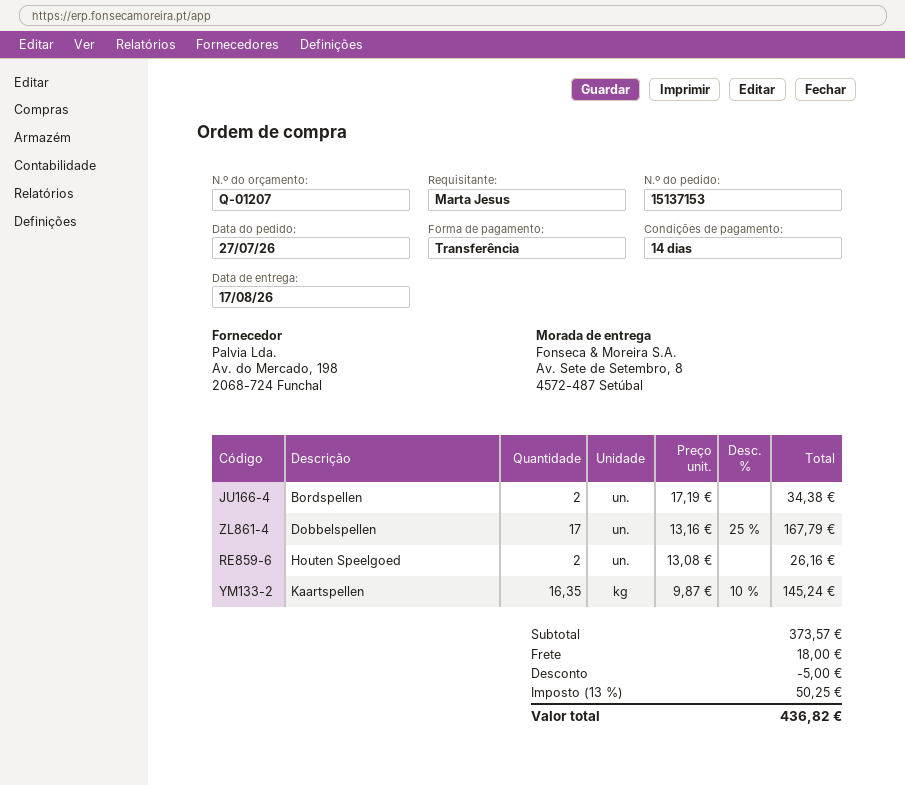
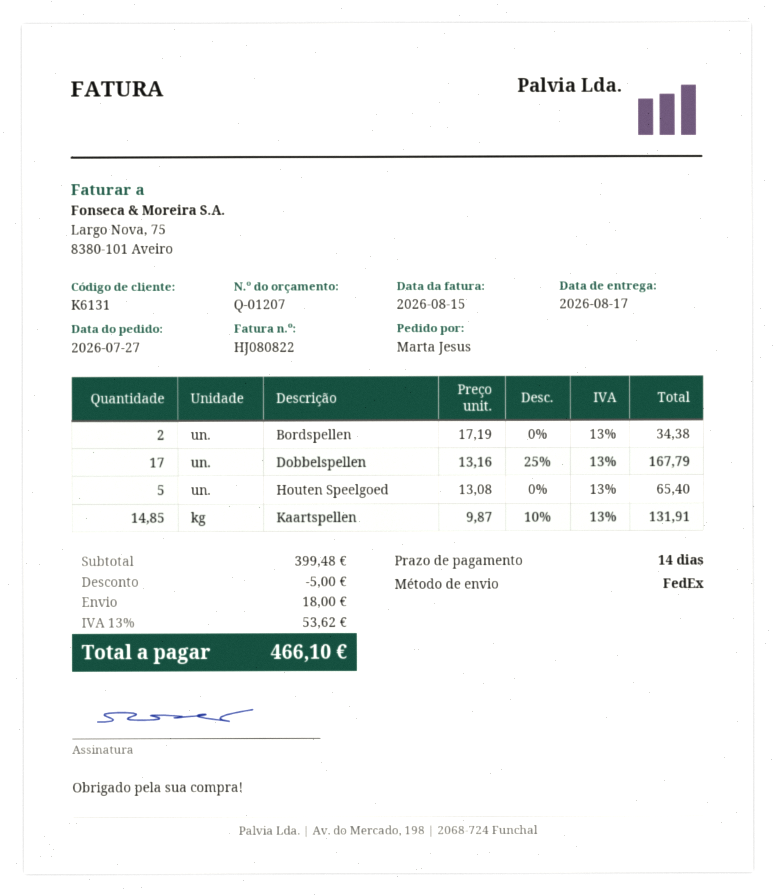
Houten Speelgoed: 2 x 13.08 = 26.16 -> 5 x 13.08 = 65.40
Kaartspellen: 16.35 x 9.87 - 10% = 145.24 -> 14.85 x 9.87 - 10% = 131.91
subtotal: 373.57 -> 399.48
tax: 13% = 50.25 -> 13% = 53.62
total: 436.82 -> 466.10

